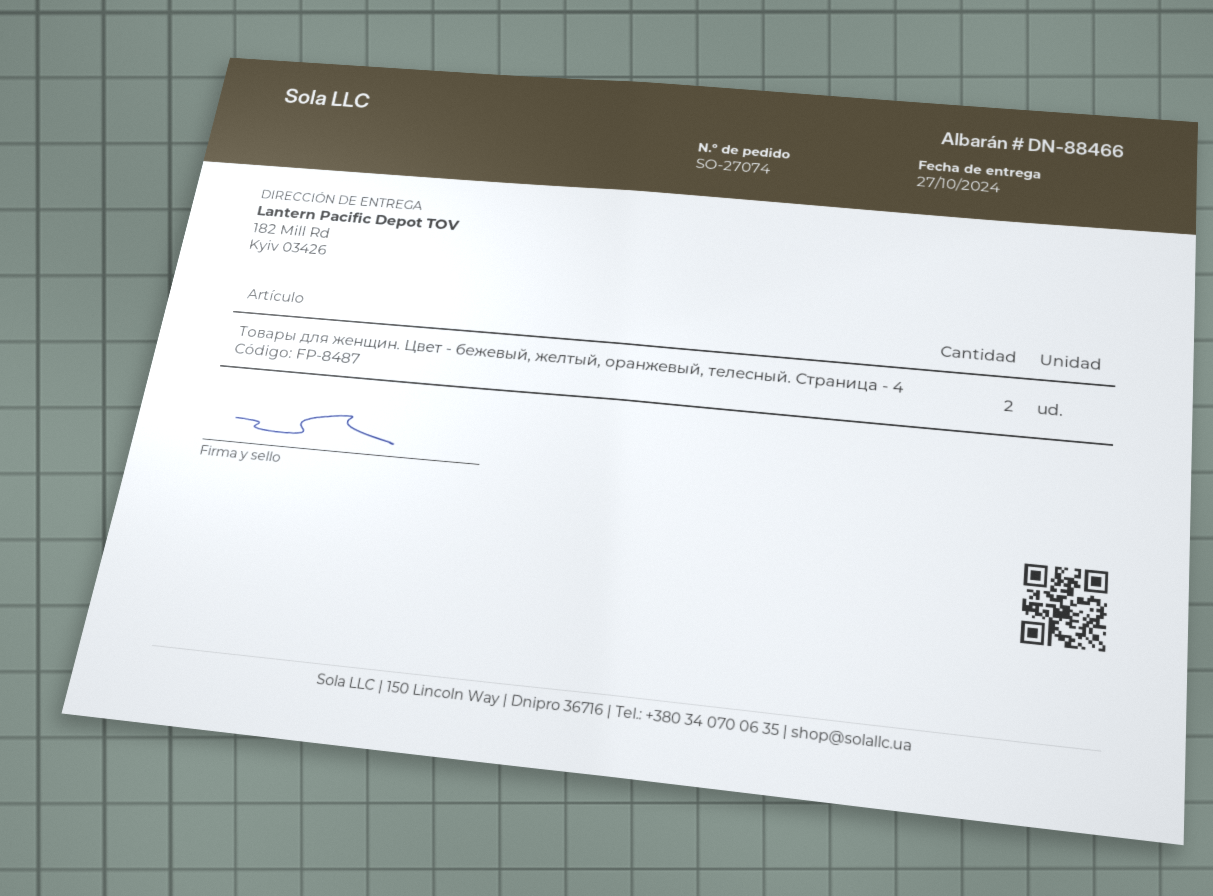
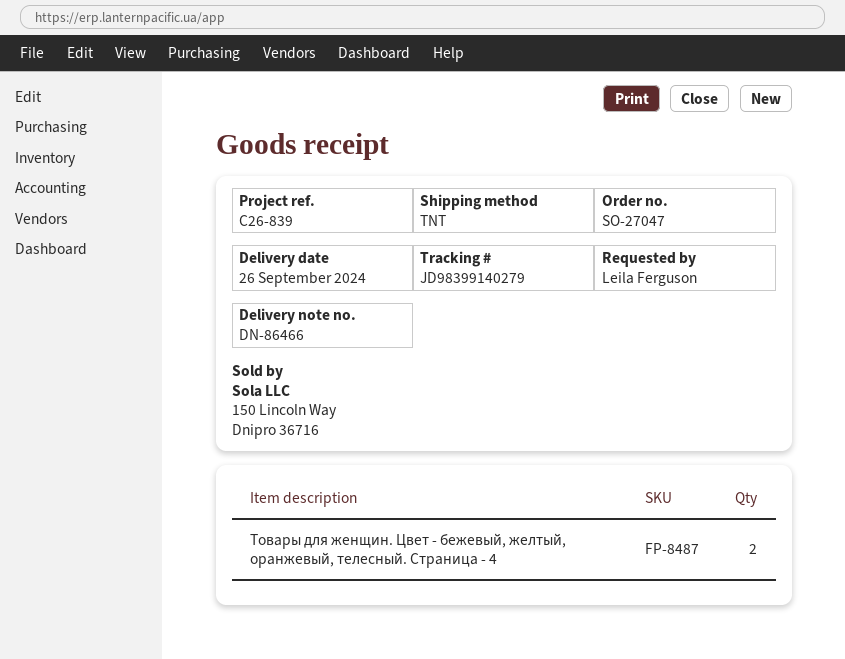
order number: SO-27074 -> SO-27047
delivery note number: DN-88466 -> DN-86466
delivery date: 2024-10-27 -> 2024-09-26

